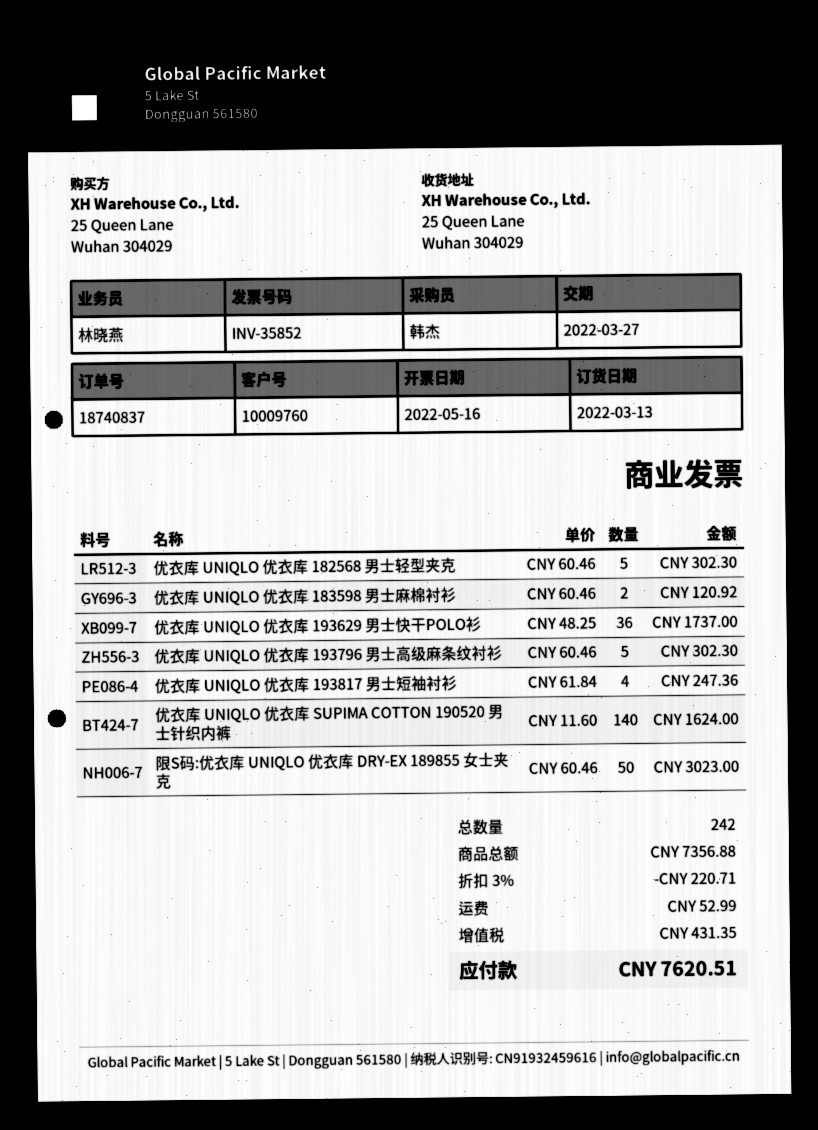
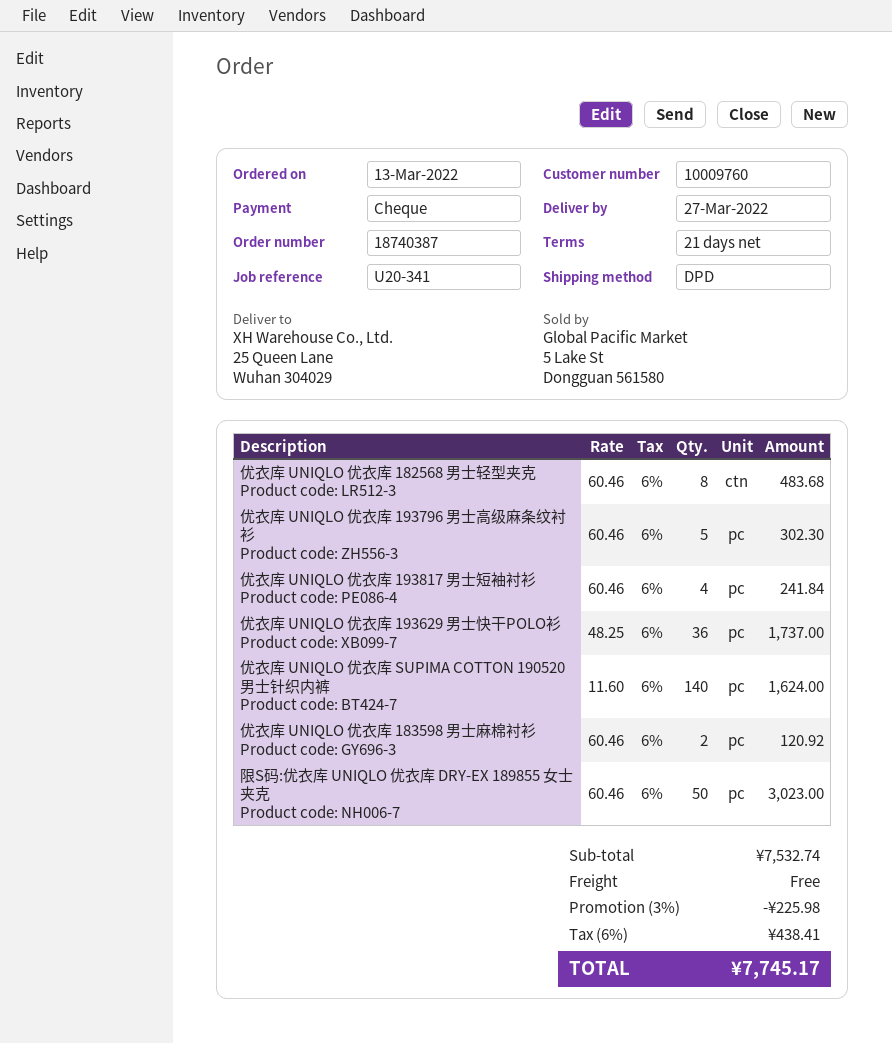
order number: 18740837 -> 18740387
优衣库 UNIQLO 优衣库 182568 男士轻型夹克: 5 x 60.46 = 302.30 -> 8 x 60.46 = 483.68
优衣库 UNIQLO 优衣库 193817 男士短袖衬衫: 4 x 61.84 = 247.36 -> 4 x 60.46 = 241.84
subtotal: 7356.88 -> 7532.74
discount: 3% = 220.71 -> 3% = 225.98
shipping: 52.99 -> 0.00
tax: 431.35 -> 438.41
total: 7620.51 -> 7745.17

